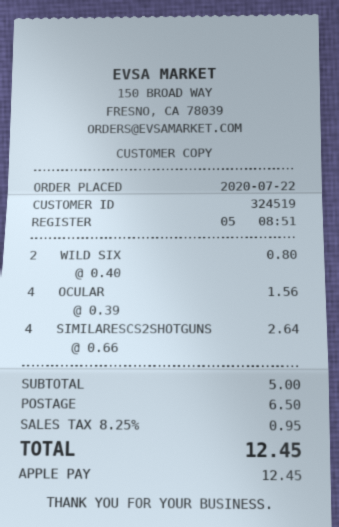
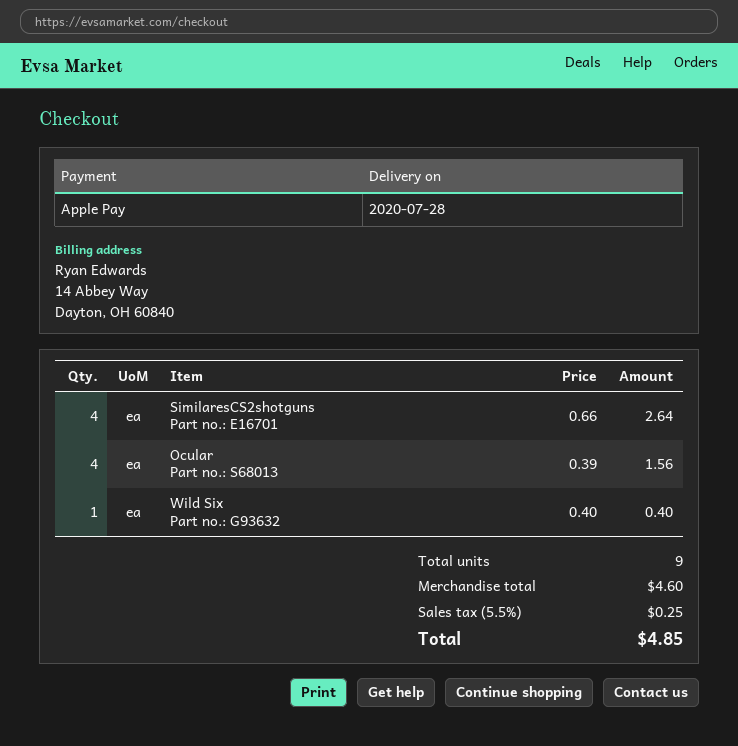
WILD SIX: 2 x 0.40 = 0.80 -> 1 x 0.40 = 0.40
subtotal: 5.00 -> 4.60
shipping: 6.50 -> none
tax: 8.25% = 0.95 -> 5.5% = 0.25
total: 12.45 -> 4.85

